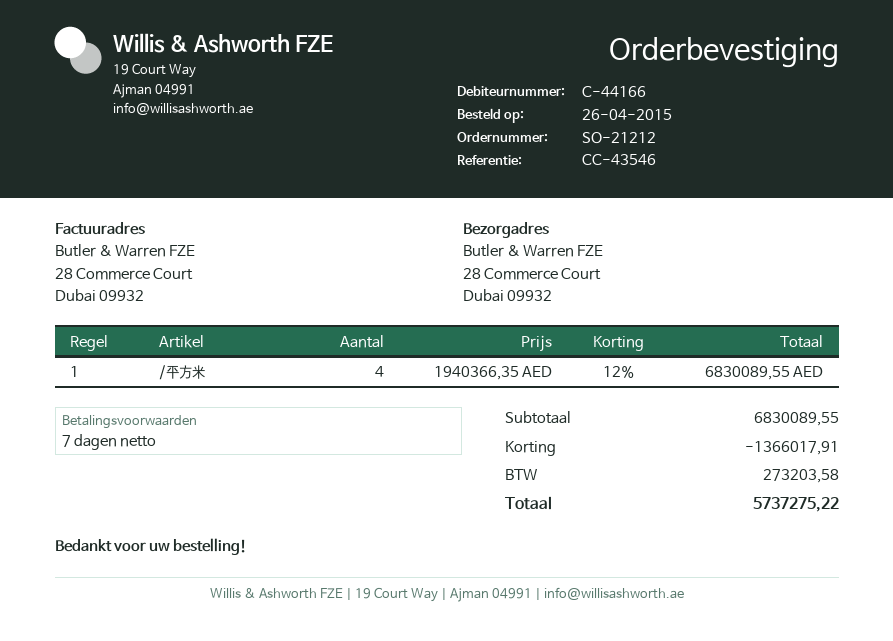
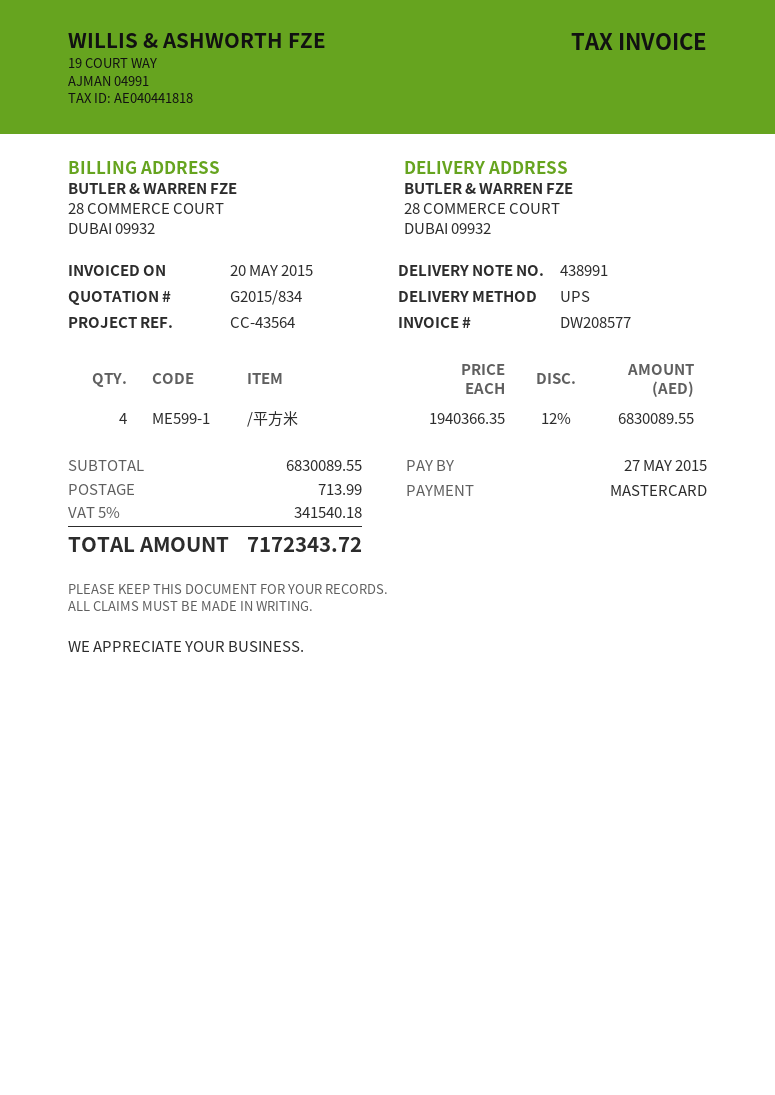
reference: CC-43546 -> CC-43564
discount: 1366017.91 -> none
shipping: none -> 713.99
tax: 273203.58 -> 341540.18
total: 5737275.22 -> 7172343.72

